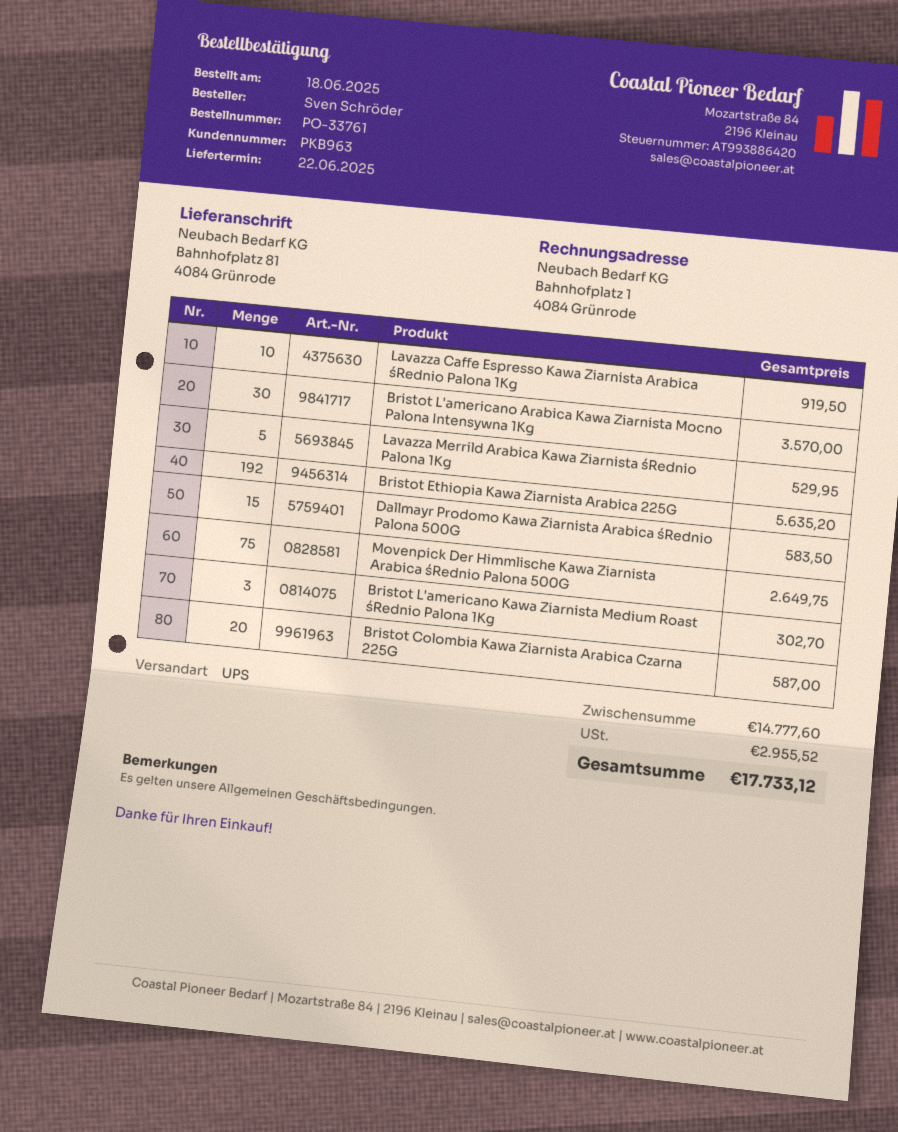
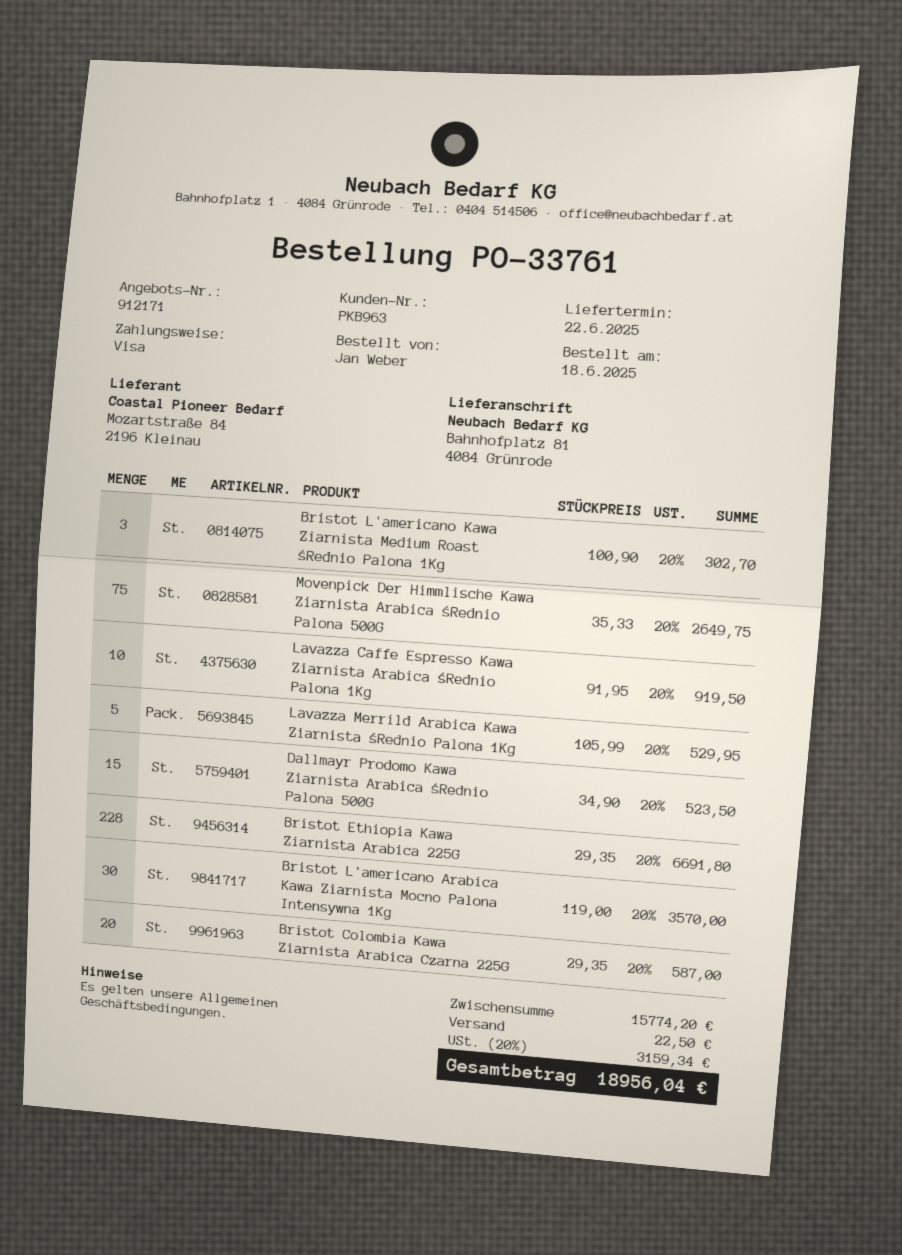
ordered by: Sven Schröder -> Jan Weber
Bristot Ethiopia Kawa Ziarnista Arabica 225G: 192 for 5635.20 -> 228 for 6691.80
Dallmayr Prodomo Kawa Ziarnista Arabica śRednio Palona 500G: 15 for 583.50 -> 15 for 523.50
subtotal: 14777.60 -> 15774.20
shipping: none -> 22.50
tax: 2955.52 -> 3159.34
total: 17733.12 -> 18956.04

